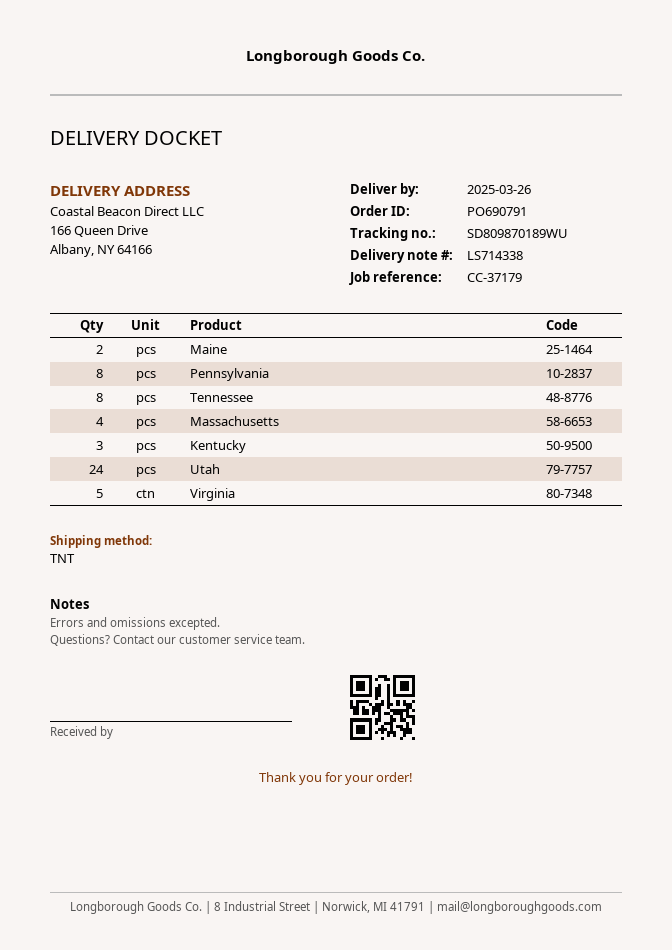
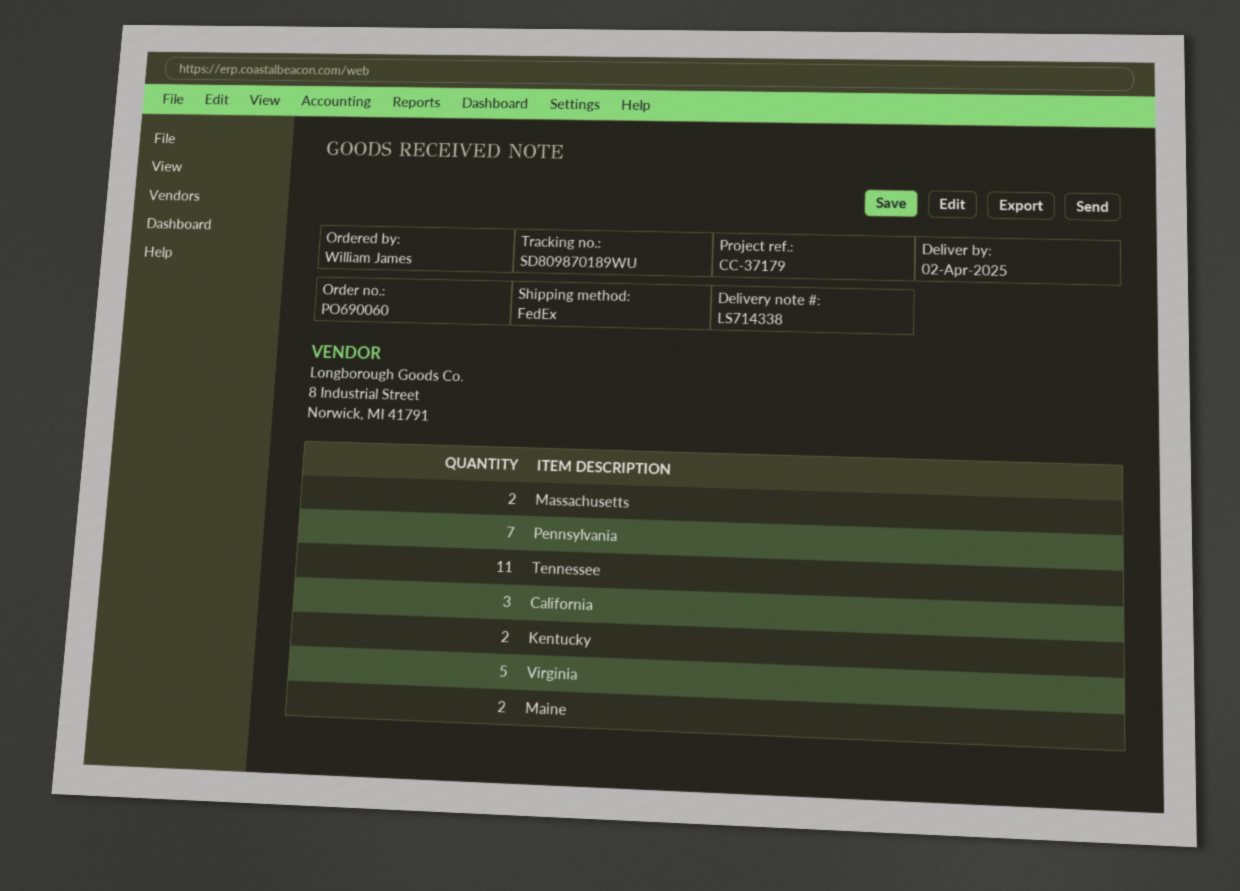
order number: PO690791 -> PO690060
delivery date: 2025-03-26 -> 2025-04-02
shipping method: TNT -> FedEx
Pennsylvania: 8 -> 7
Tennessee: 8 -> 11
Massachusetts: 4 -> 2
Kentucky: 3 -> 2
Utah: 24 -> none
California: none -> 3

